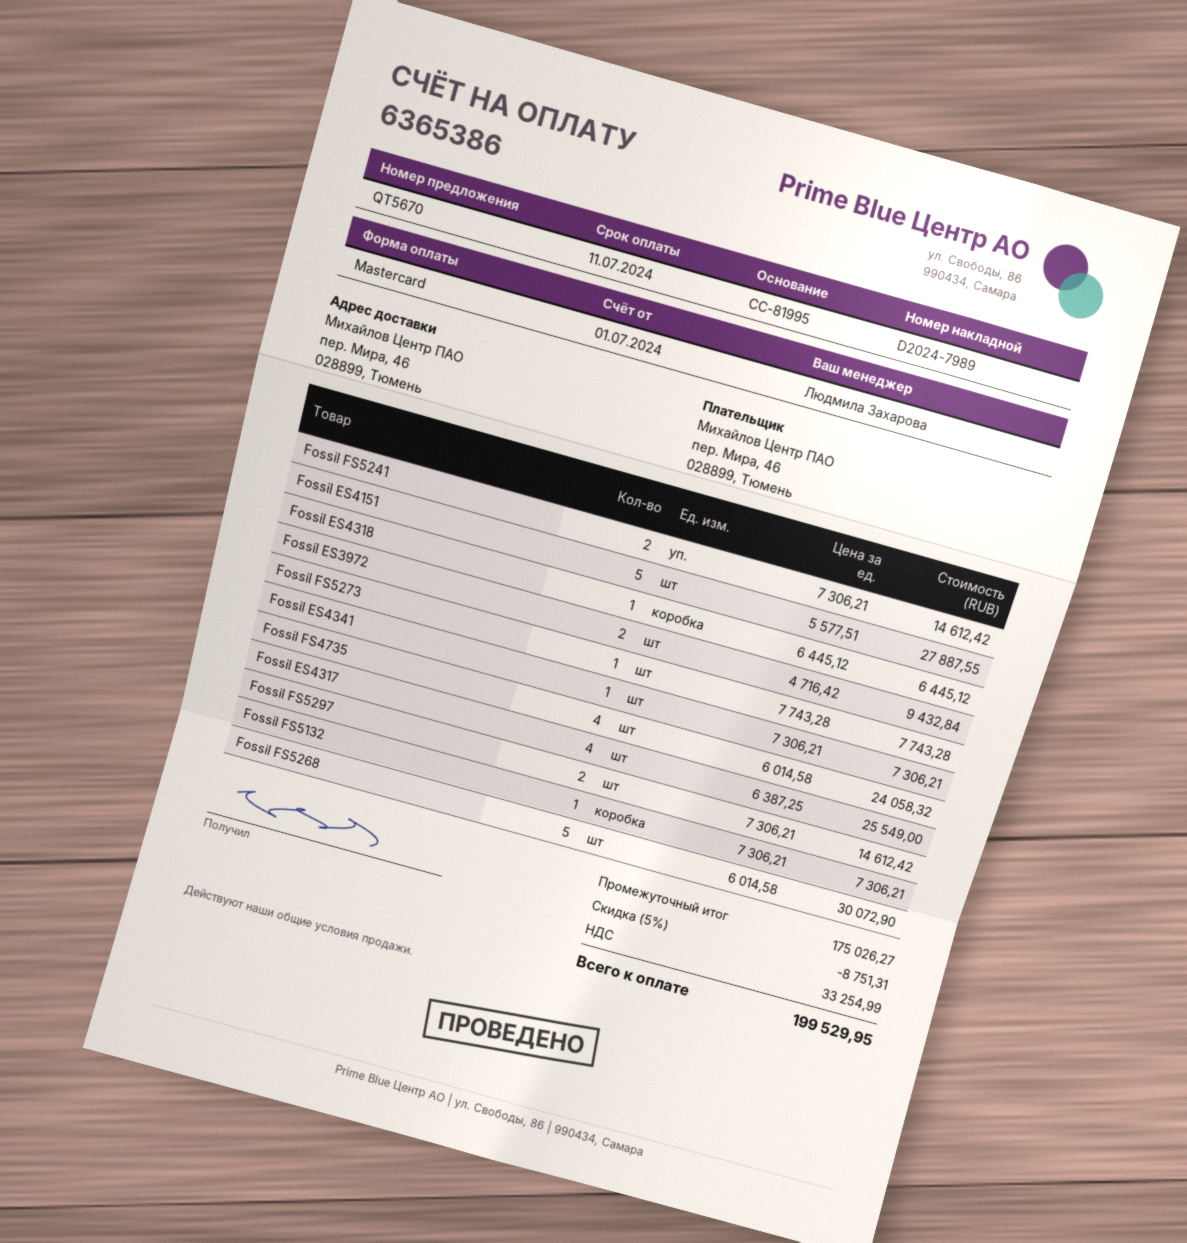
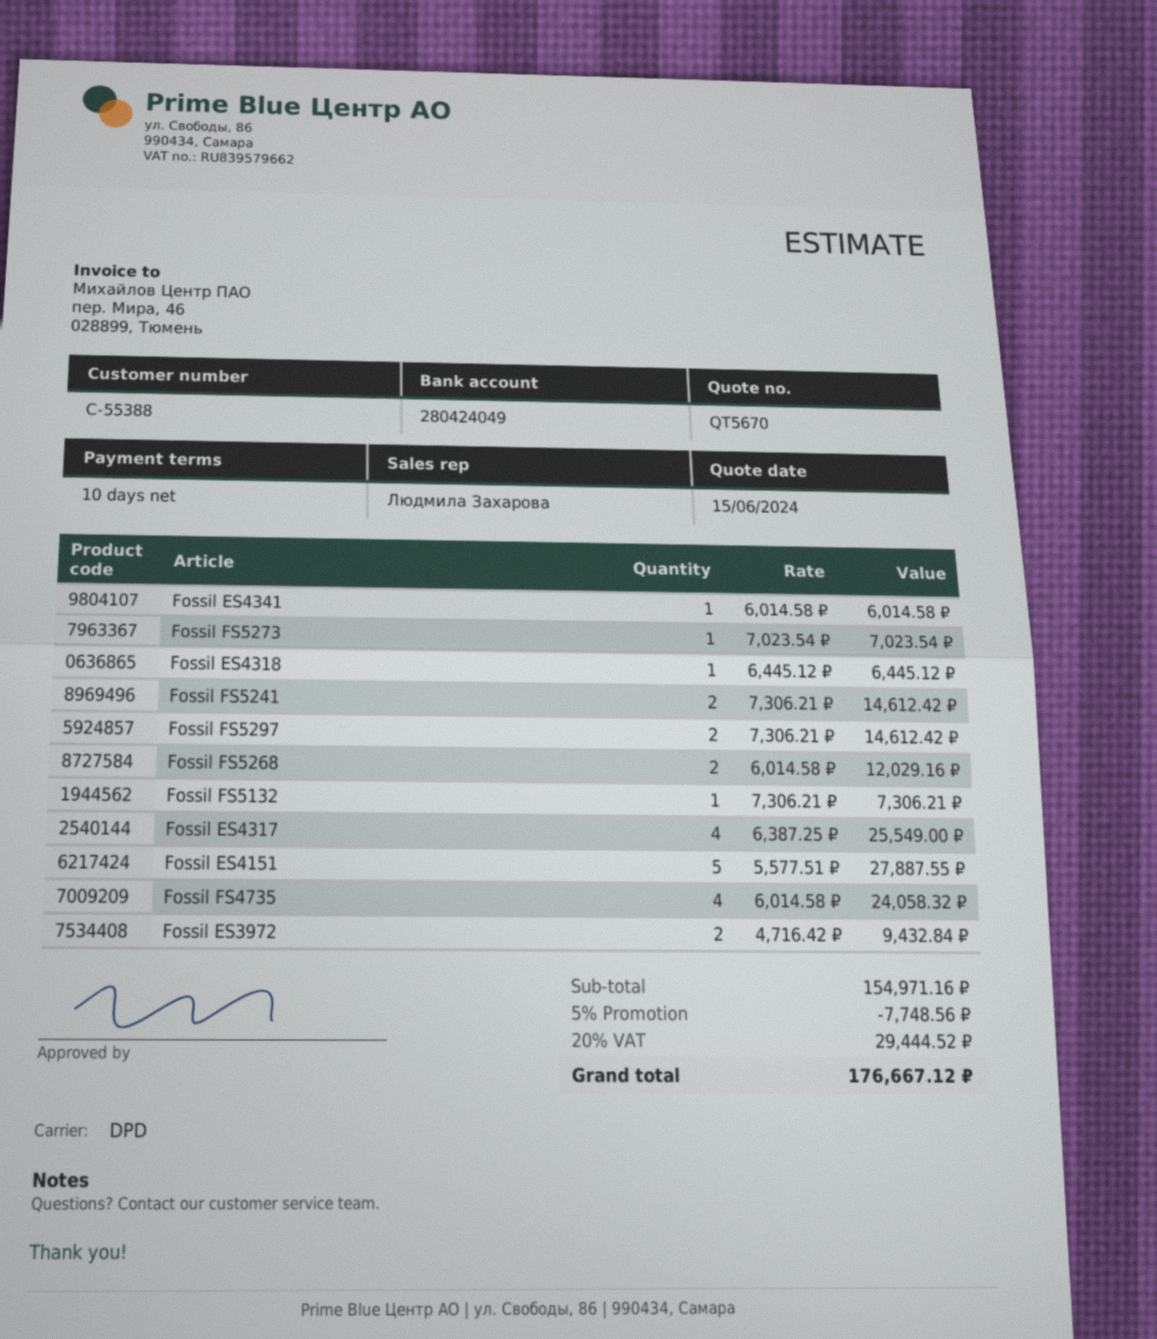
Fossil FS5273: 1 x 7743.28 = 7743.28 -> 1 x 7023.54 = 7023.54
Fossil ES4341: 1 x 7306.21 = 7306.21 -> 1 x 6014.58 = 6014.58
Fossil FS5268: 5 x 6014.58 = 30072.90 -> 2 x 6014.58 = 12029.16
subtotal: 175026.27 -> 154971.16
discount: 5% = 8751.31 -> 5% = 7748.56
tax: 33254.99 -> 29444.52
total: 199529.95 -> 176667.12

